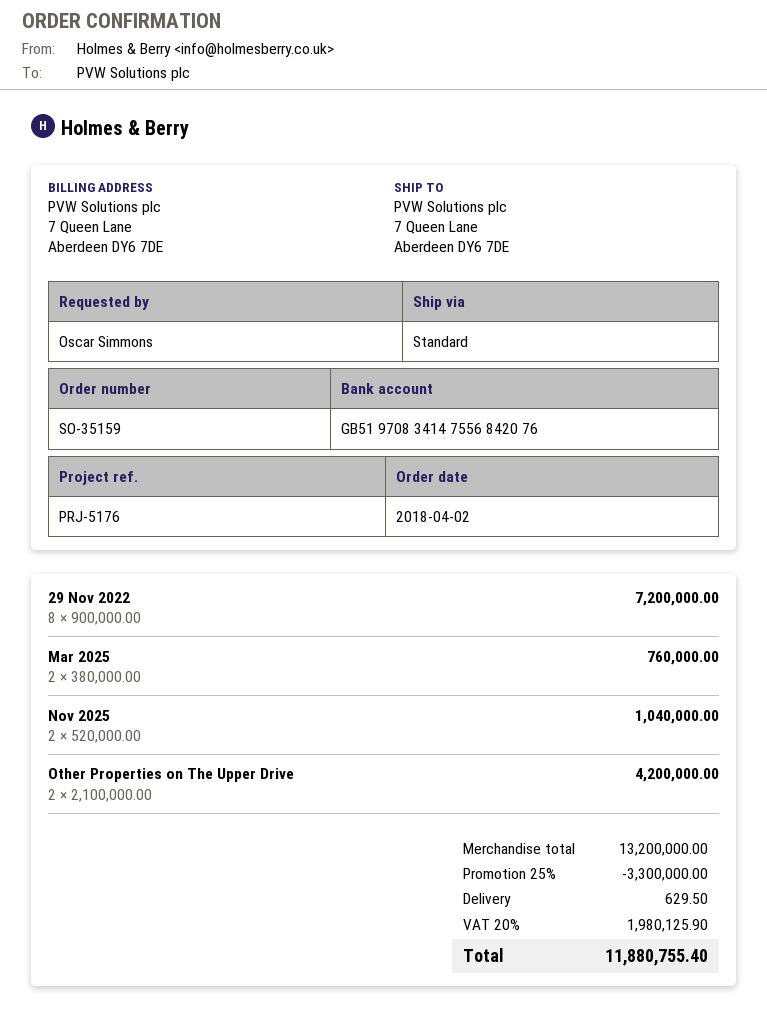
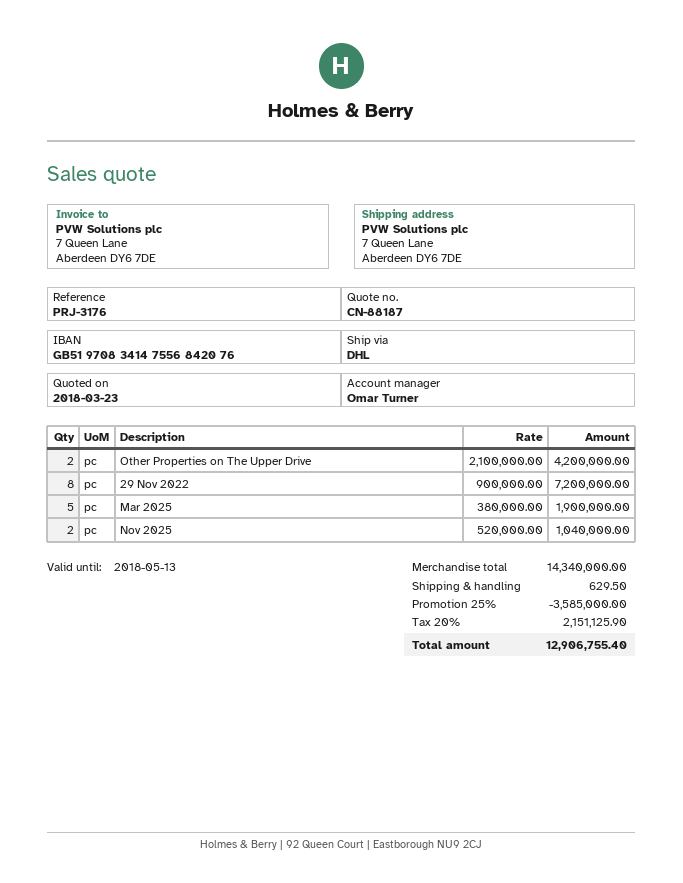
reference: PRJ-5176 -> PRJ-3176
shipping method: standard -> DHL
Mar 2025: 2 x 380000.00 = 760000.00 -> 5 x 380000.00 = 1900000.00
subtotal: 13200000.00 -> 14340000.00
discount: 25% = 3300000.00 -> 25% = 3585000.00
tax: 20% = 1980125.90 -> 20% = 2151125.90
total: 11880755.40 -> 12906755.40

